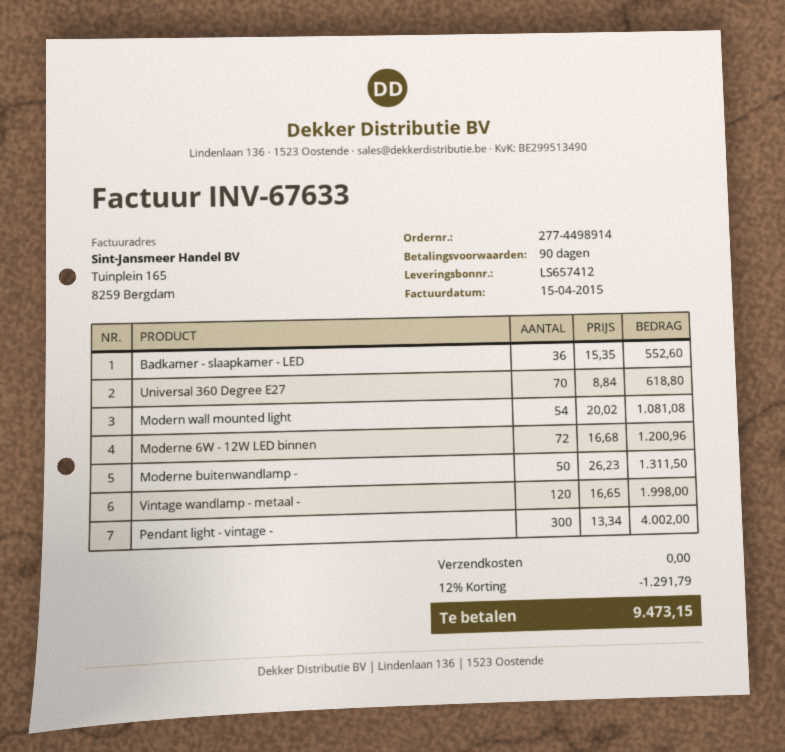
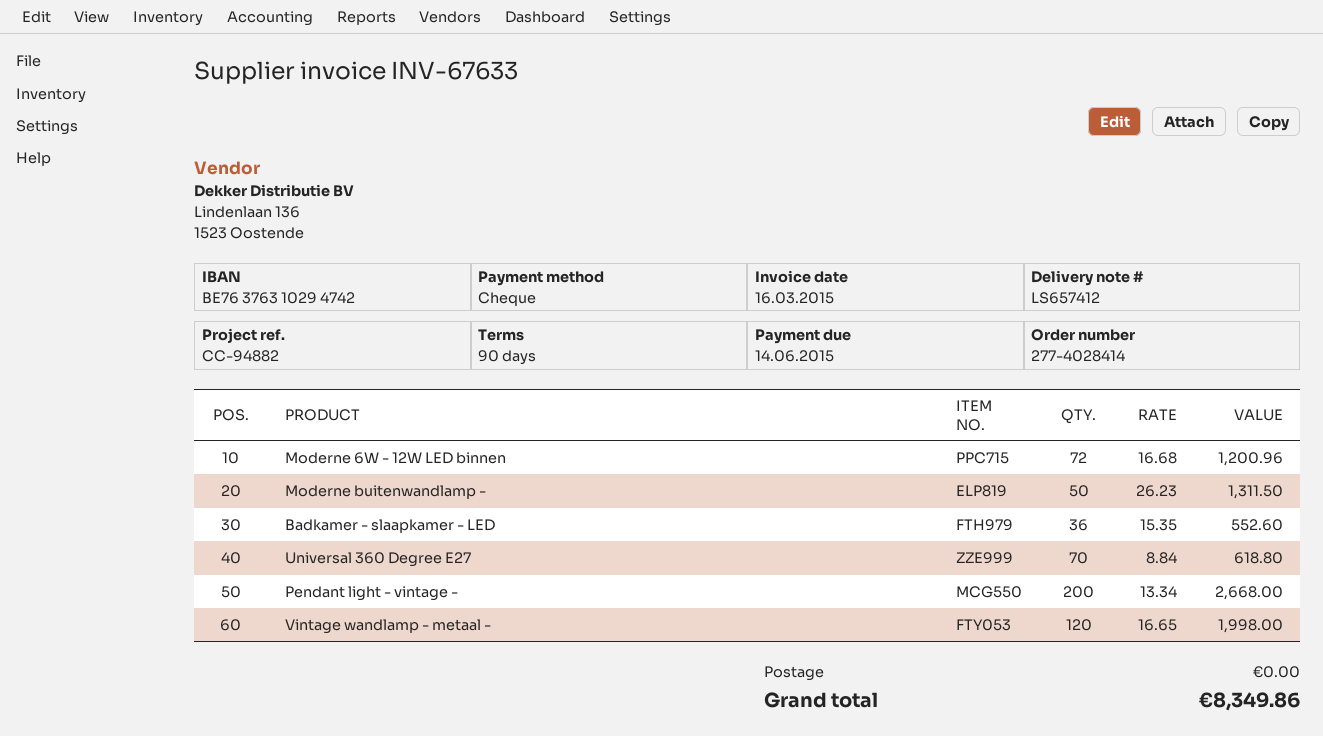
order number: 277-4498914 -> 277-4028414
invoice date: 2015-04-15 -> 2015-03-16
Modern wall mounted light: 54 x 20.02 = 1081.08 -> none
Pendant light - vintage -: 300 x 13.34 = 4002.00 -> 200 x 13.34 = 2668.00
discount: 12% = 1291.79 -> none
total: 9473.15 -> 8349.86

